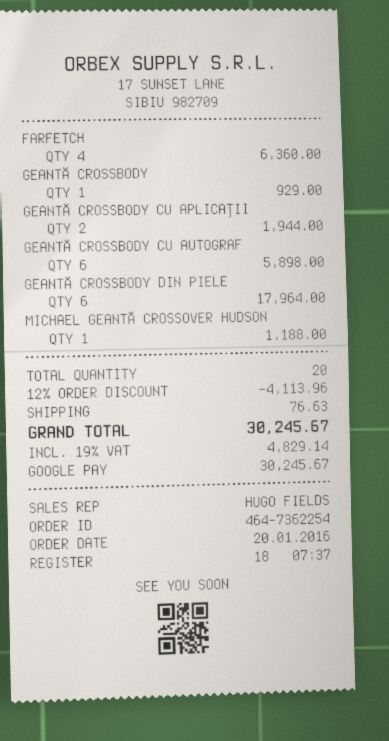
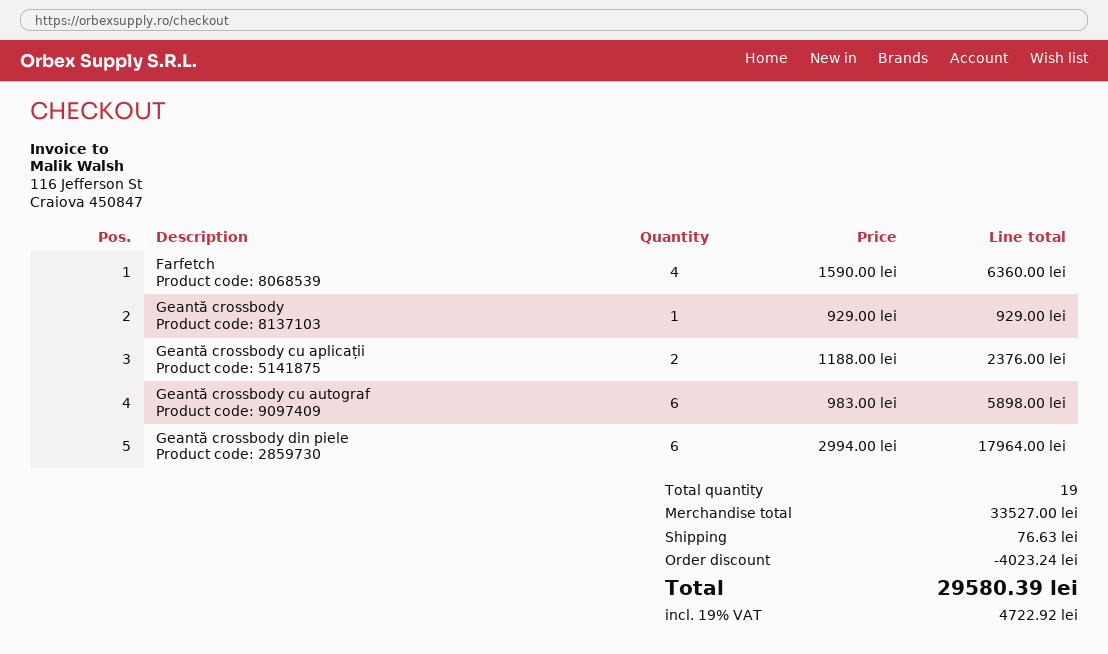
GEANTĂ CROSSBODY CU APLICAȚII: 2 for 1944.00 -> 2 for 2376.00
MICHAEL GEANTĂ CROSSOVER HUDSON: 1 for 1188.00 -> none
total quantity: 20 -> 19
discount: 4113.96 -> 4023.24
tax: 19% = 4829.14 -> 19% = 4722.92
total: 30245.67 -> 29580.39

